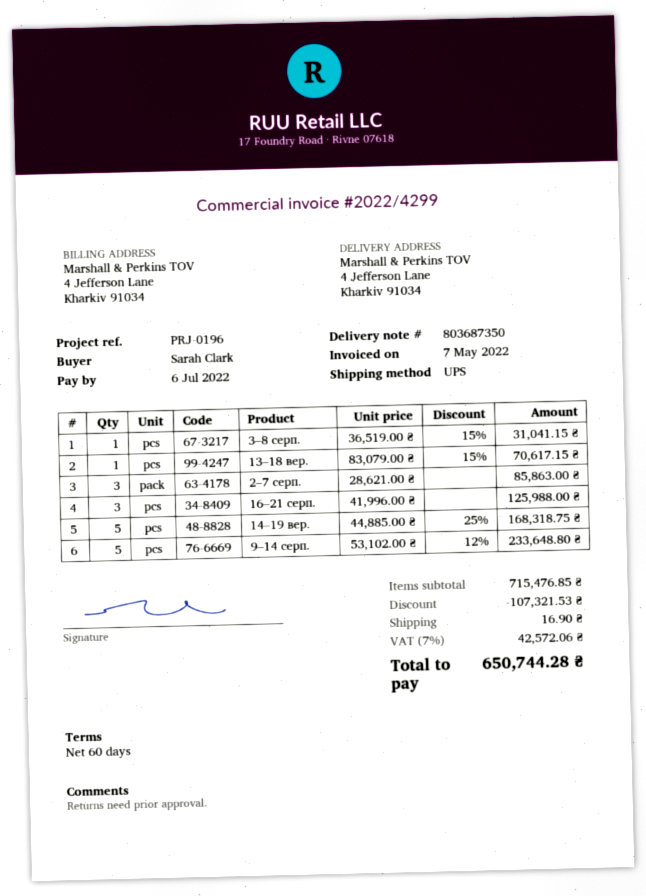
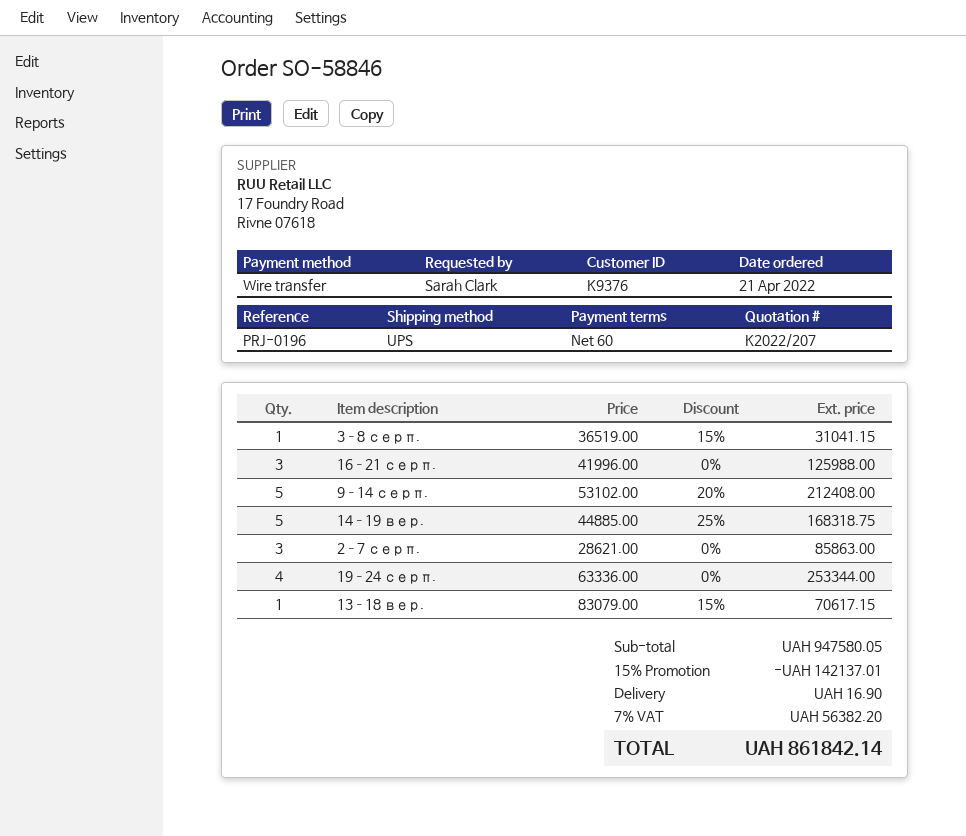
9–14 серп.: 5 x 53102.00 - 12% = 233648.80 -> 5 x 53102.00 - 20% = 212408.00
19–24 серп.: none -> 4 x 63336.00 = 253344.00
subtotal: 715476.85 -> 947580.05
discount: 107321.53 -> 142137.01
tax: 7% = 42572.06 -> 7% = 56382.20
total: 650744.28 -> 861842.14

